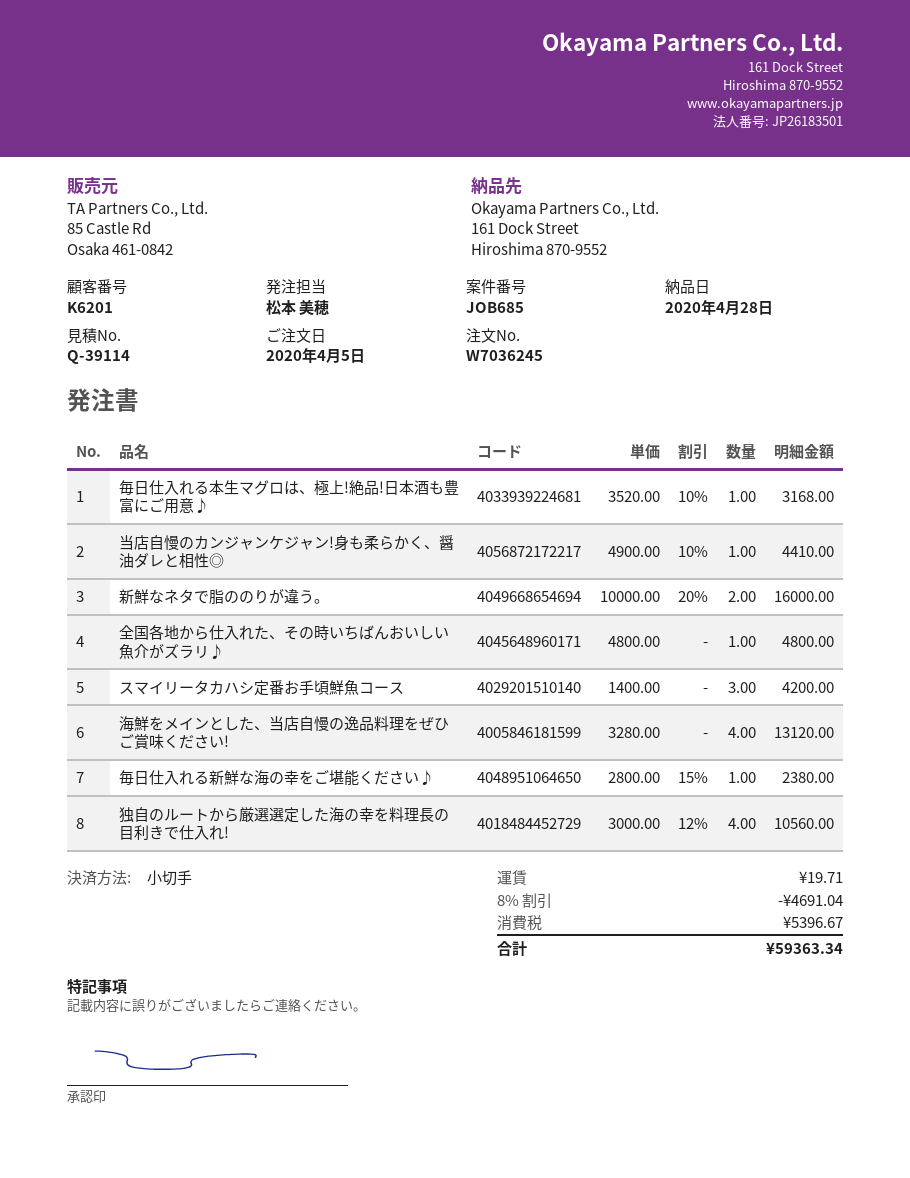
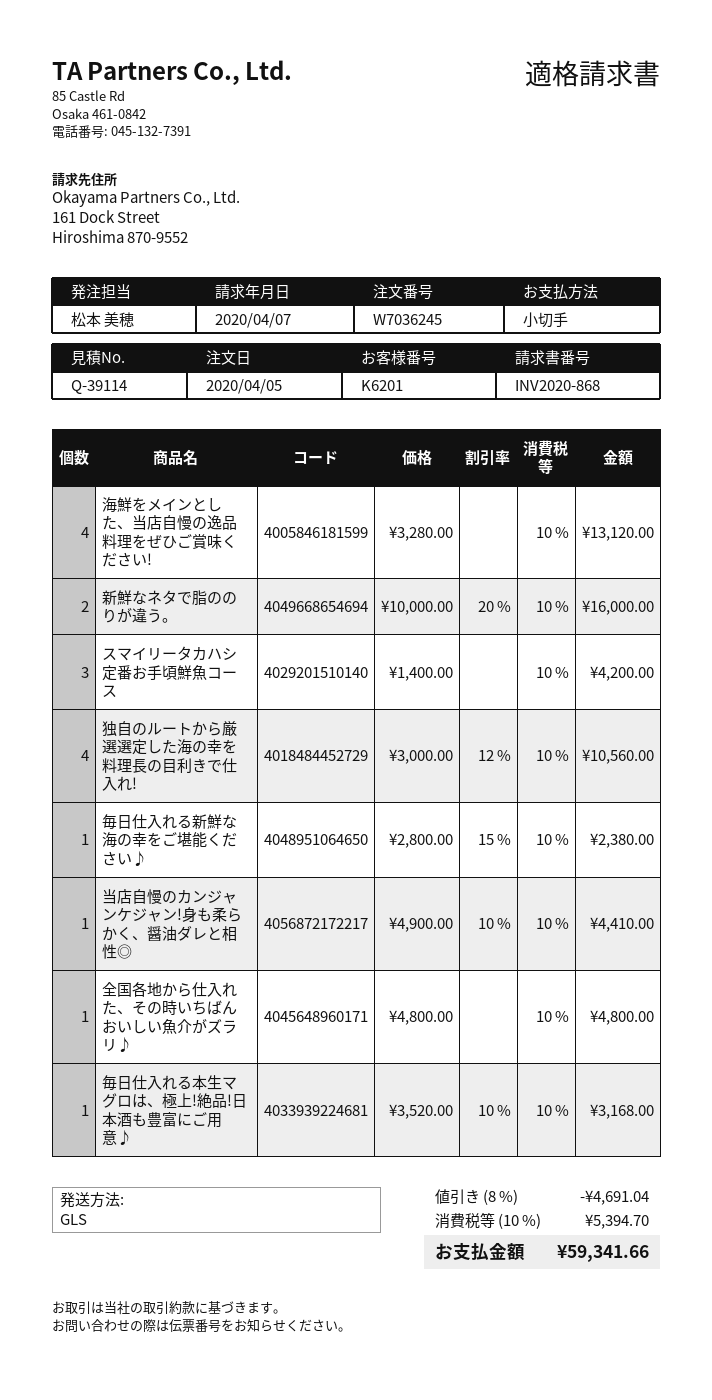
shipping: 19.71 -> none
tax: 5396.67 -> 5394.70
total: 59363.34 -> 59341.66

